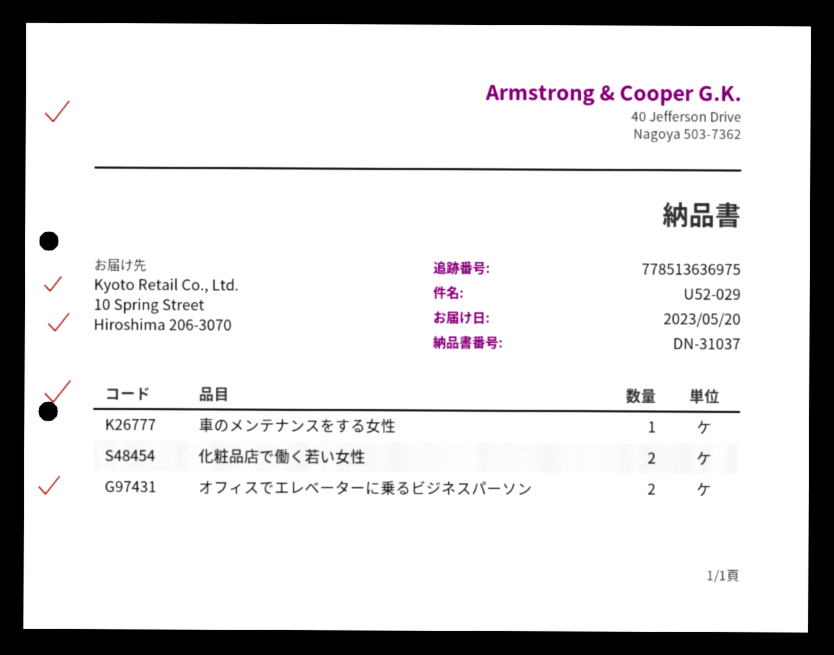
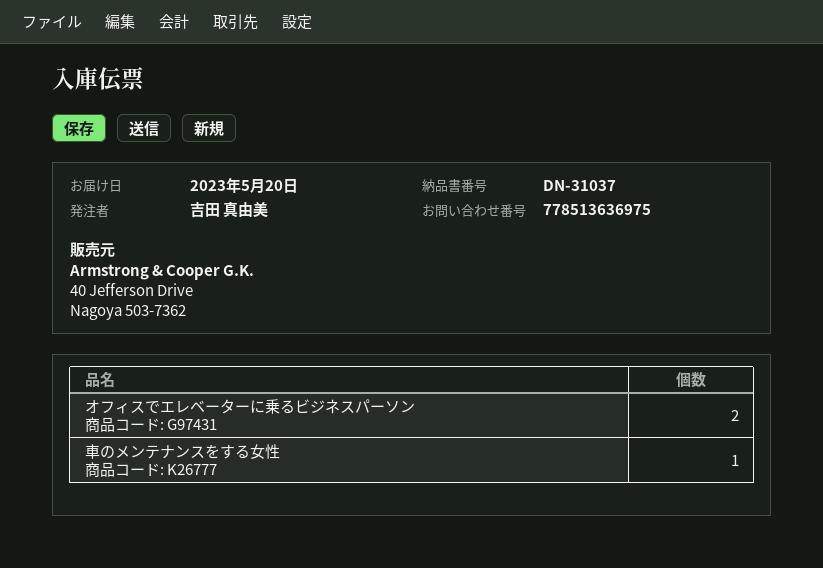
化粧品店で働く若い女性: 2 -> none

